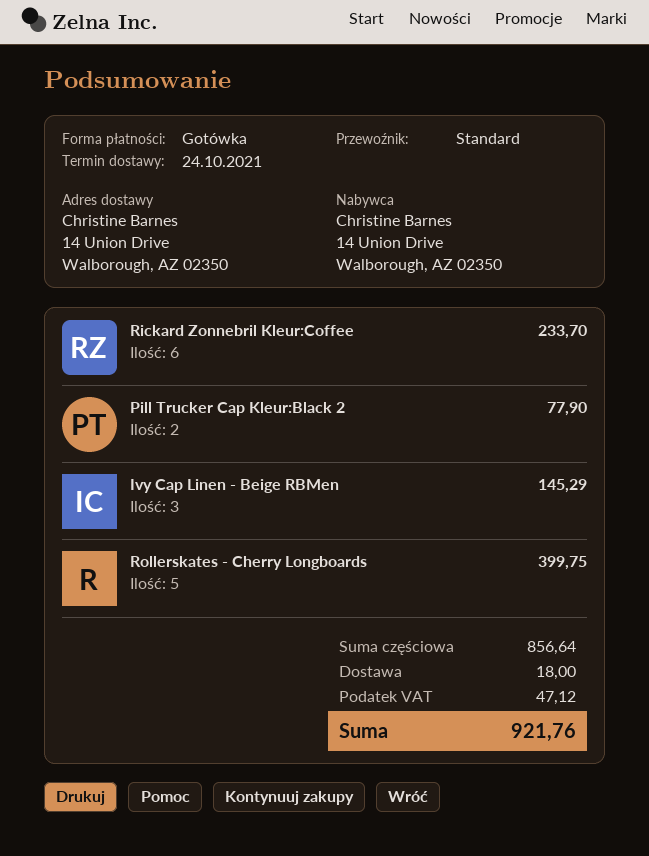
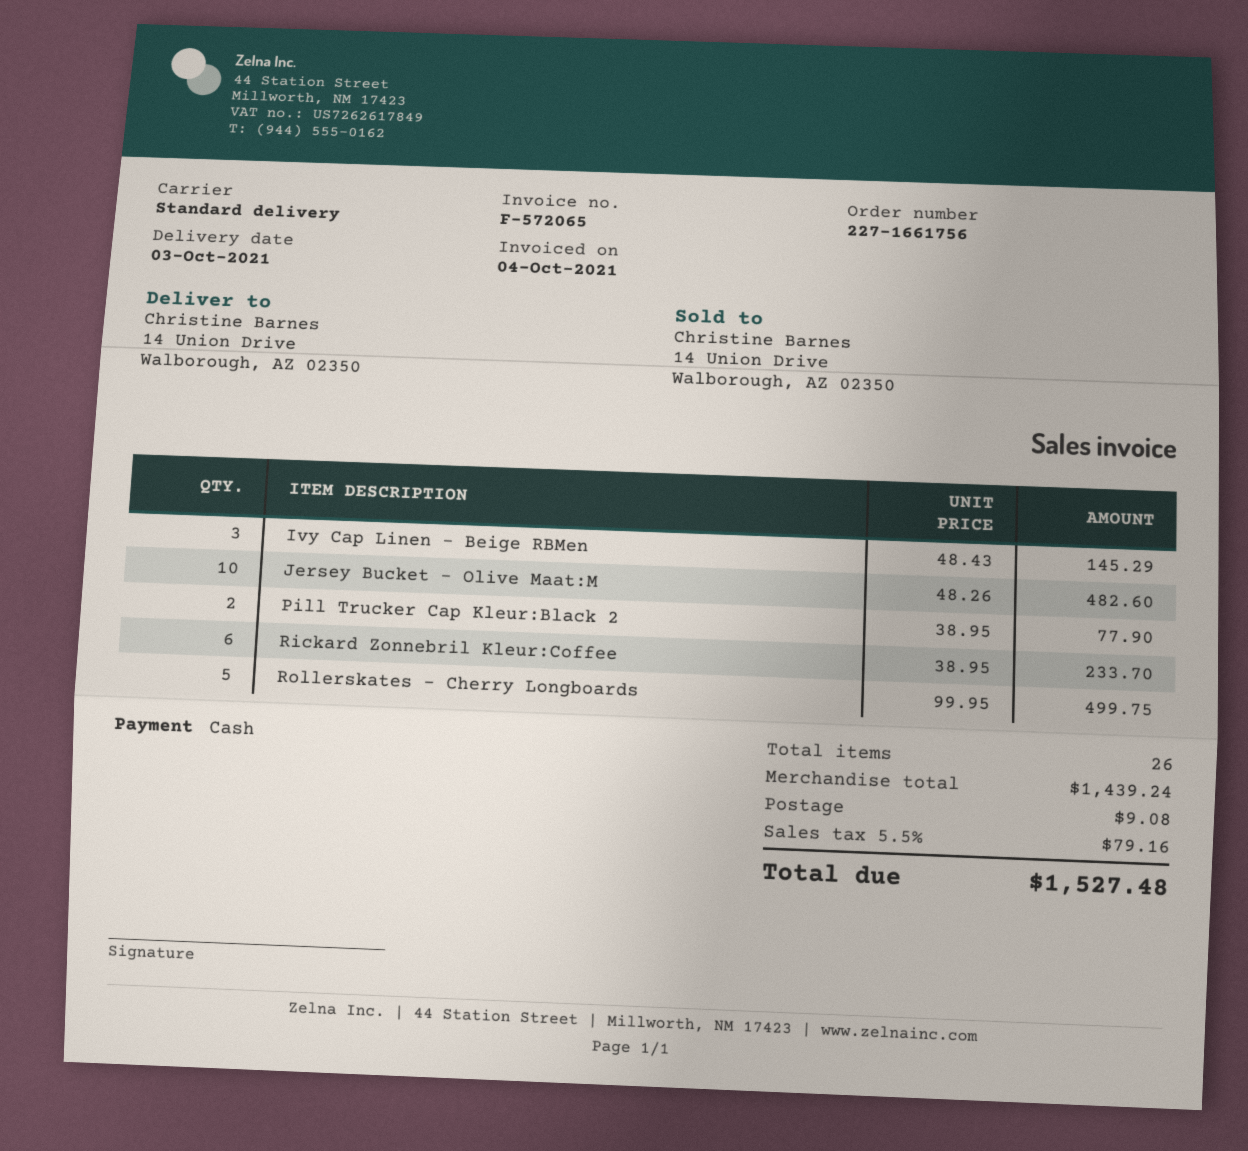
delivery date: 2021-10-24 -> 2021-10-03
Rollerskates - Cherry Longboards: 5 for 399.75 -> 5 for 499.75
Jersey Bucket - Olive Maat:M: none -> 10 for 482.60
subtotal: 856.64 -> 1439.24
shipping: 18.00 -> 9.08
tax: 47.12 -> 79.16
total: 921.76 -> 1527.48

